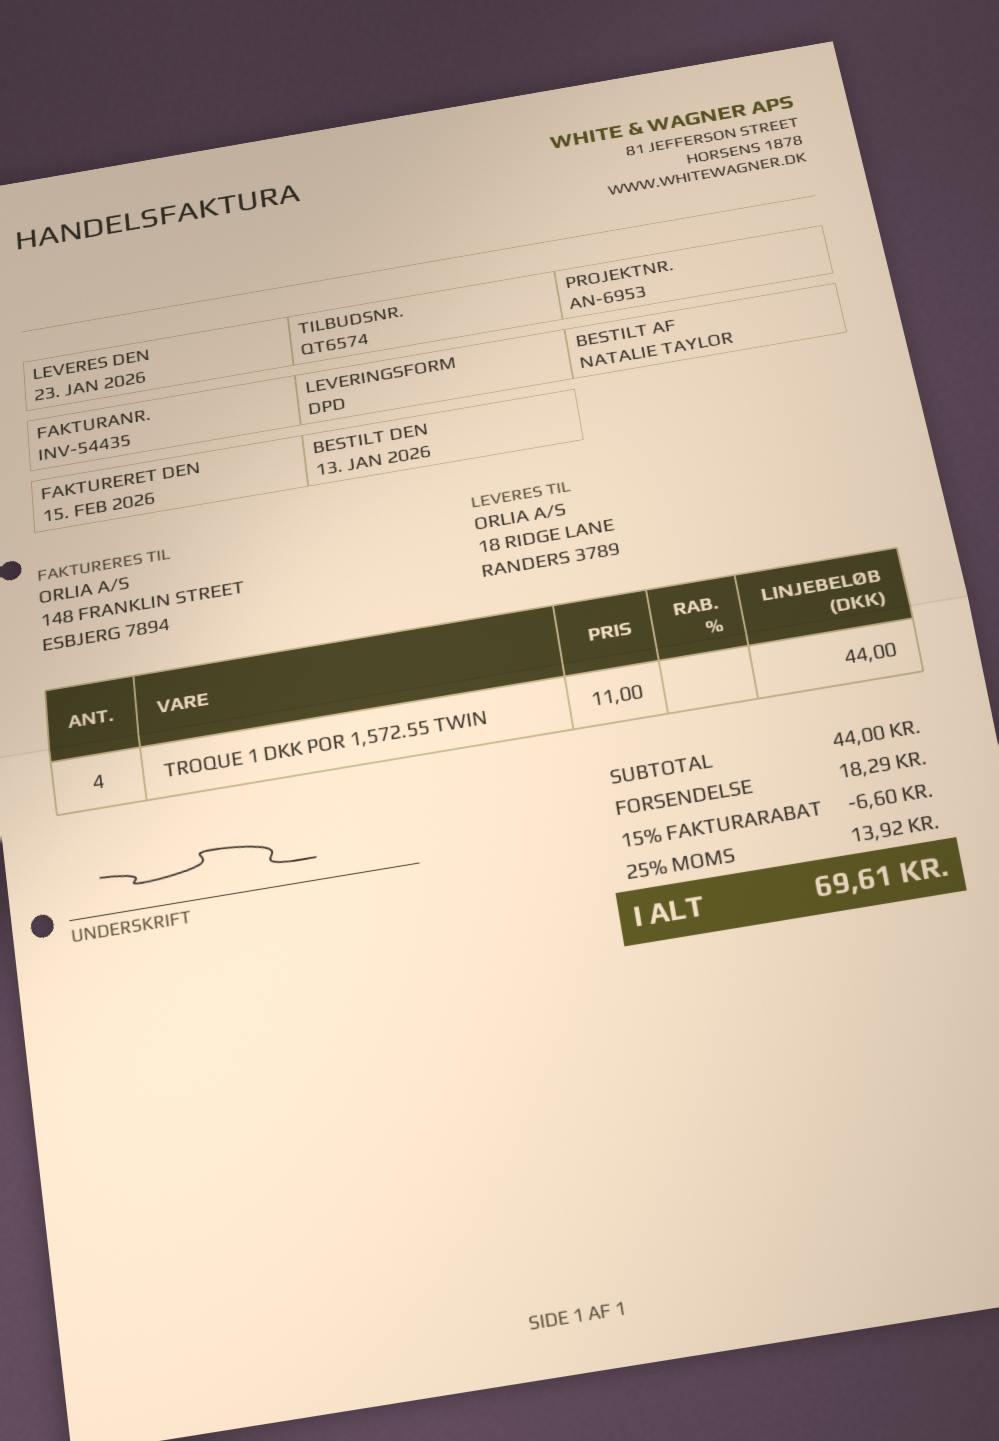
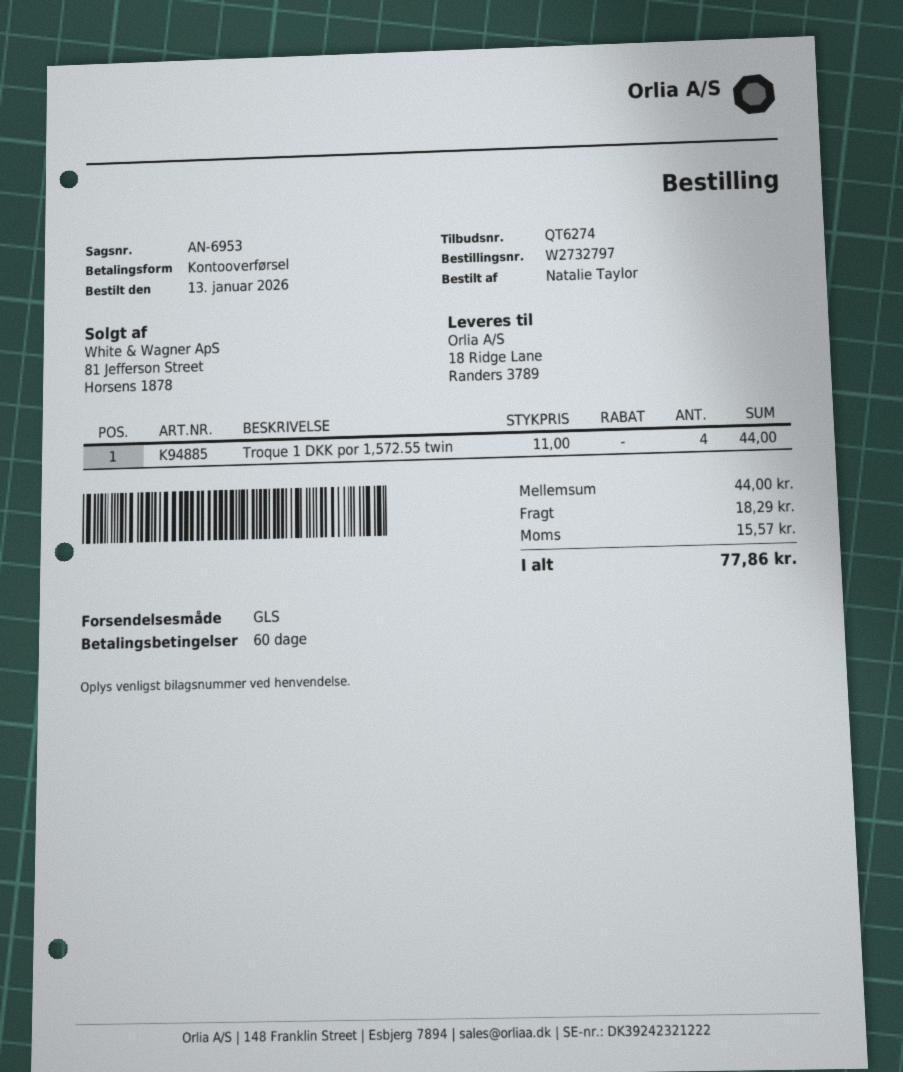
quote number: QT6574 -> QT6274
shipping method: DPD -> GLS
discount: 15% = 6.60 -> none
tax: 13.92 -> 15.57
total: 69.61 -> 77.86

